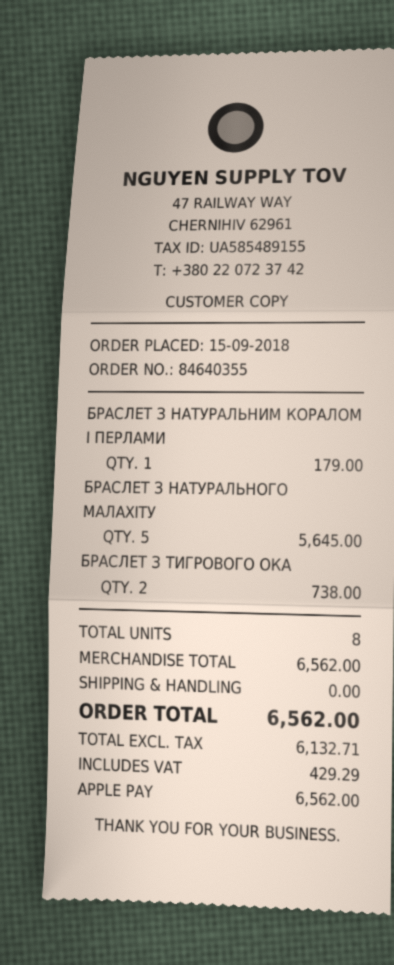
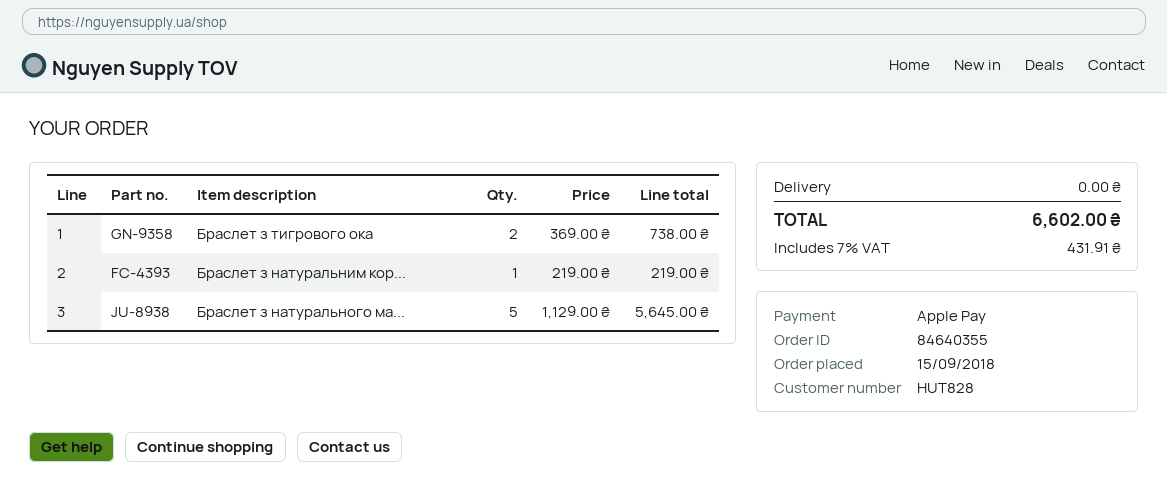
БРАСЛЕТ З НАТУРАЛЬНИМ КОРАЛОМ І ПЕРЛАМИ: 1 for 179.00 -> 1 for 219.00
tax: 429.29 -> 431.91
total: 6562.00 -> 6602.00

